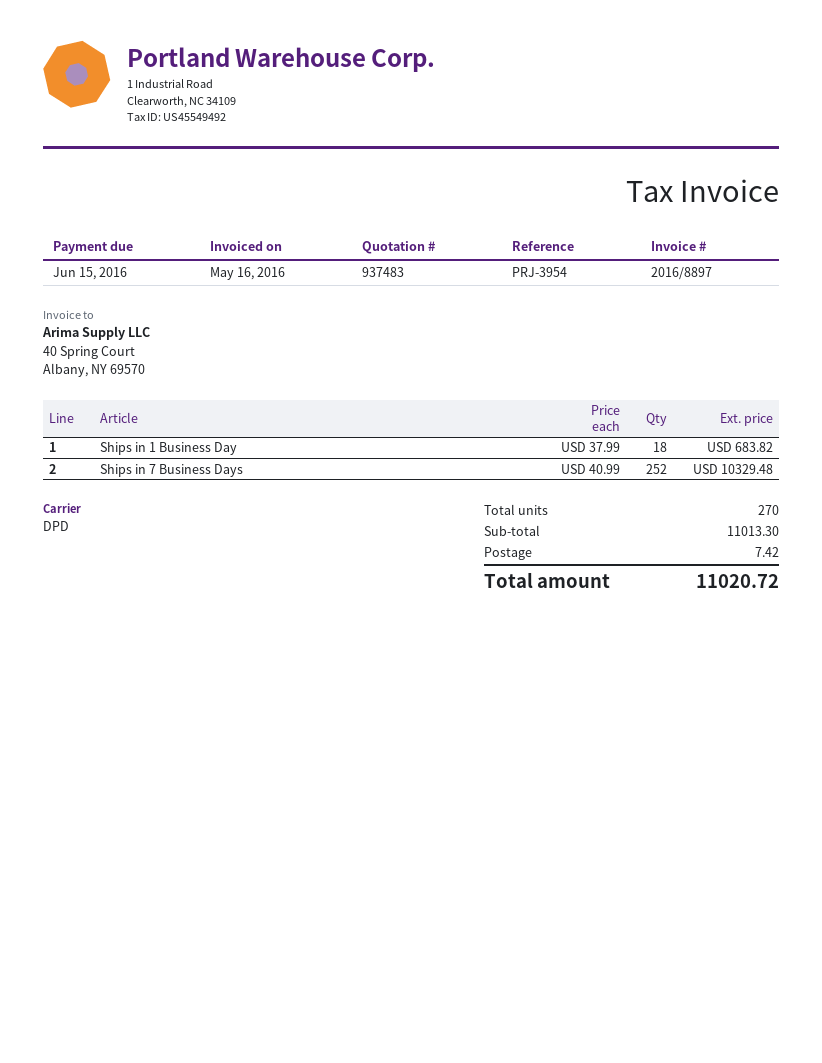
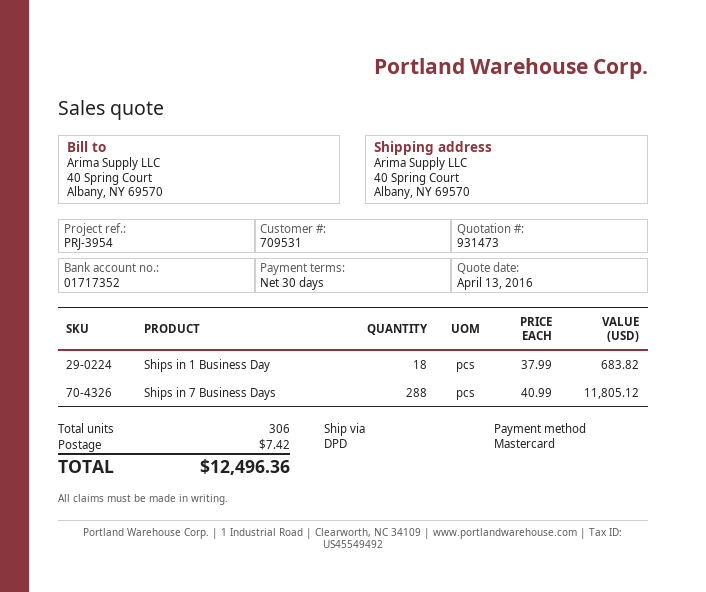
quote number: 937483 -> 931473
Ships in 7 Business Days: 252 x 40.99 = 10329.48 -> 288 x 40.99 = 11805.12
total quantity: 270 -> 306
total: 11020.72 -> 12496.36

